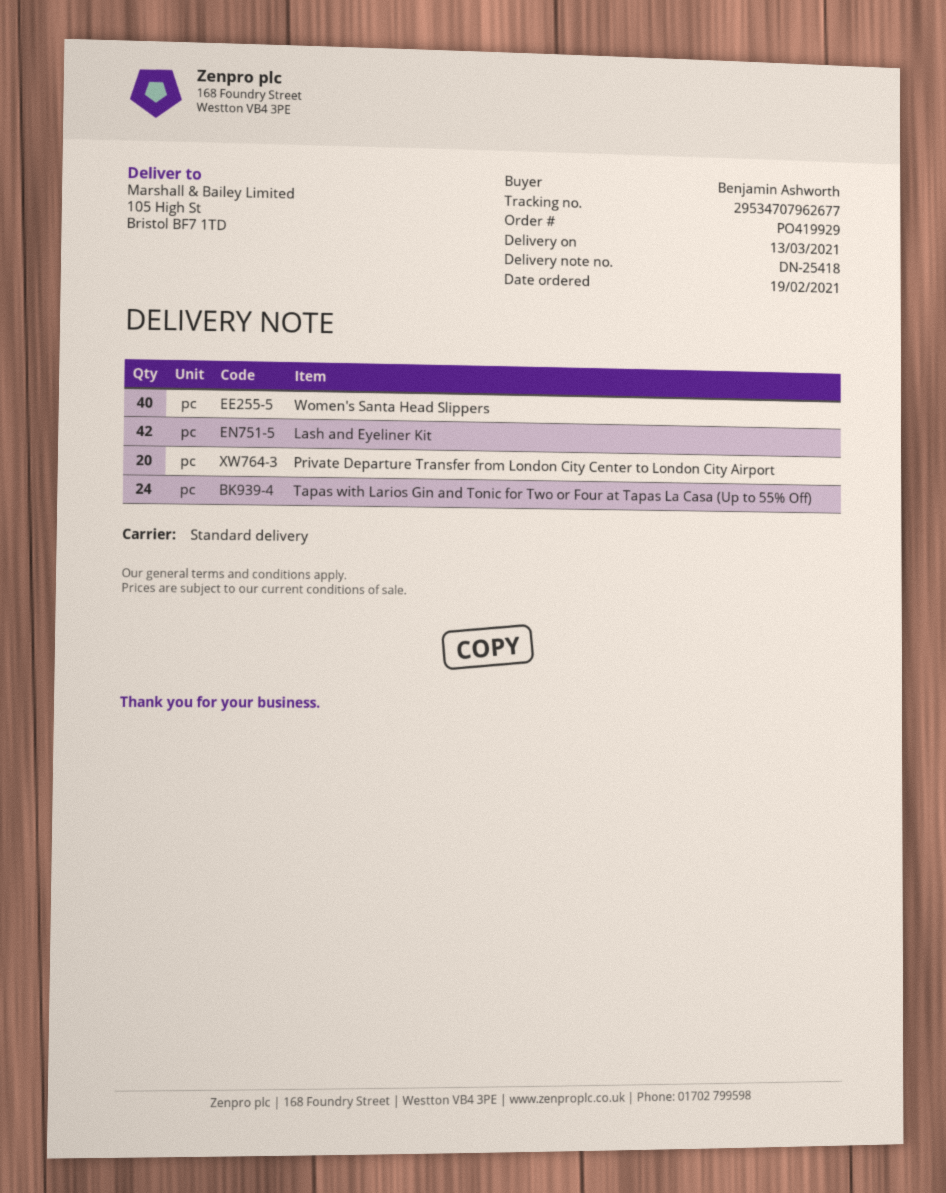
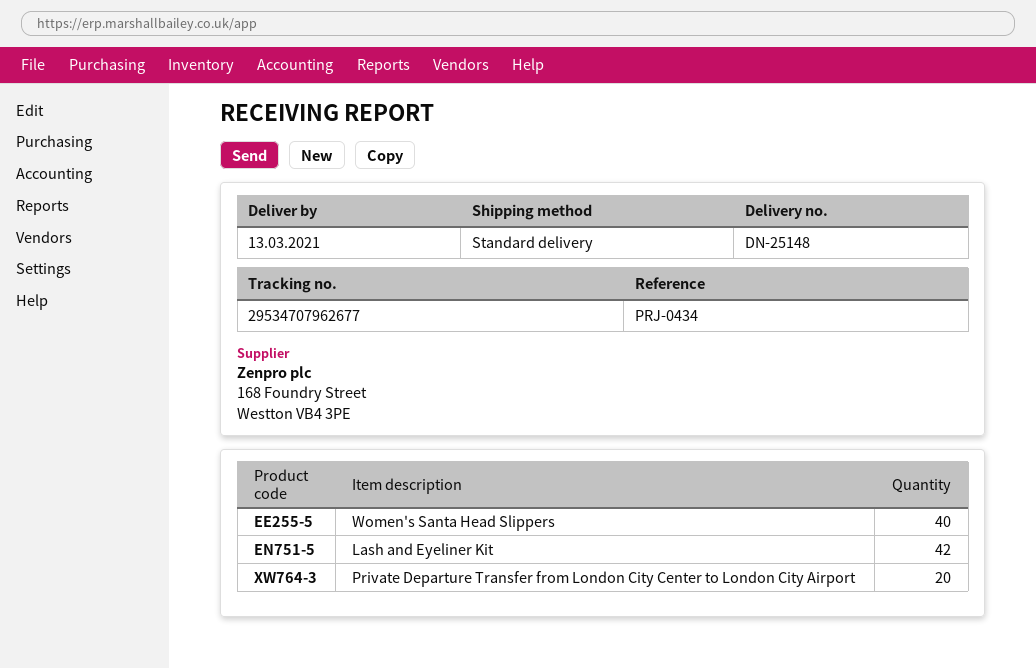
delivery note number: DN-25418 -> DN-25148
Tapas with Larios Gin and Tonic for Two or Four at Tapas La Casa (Up to 55% Off): 24 -> none

